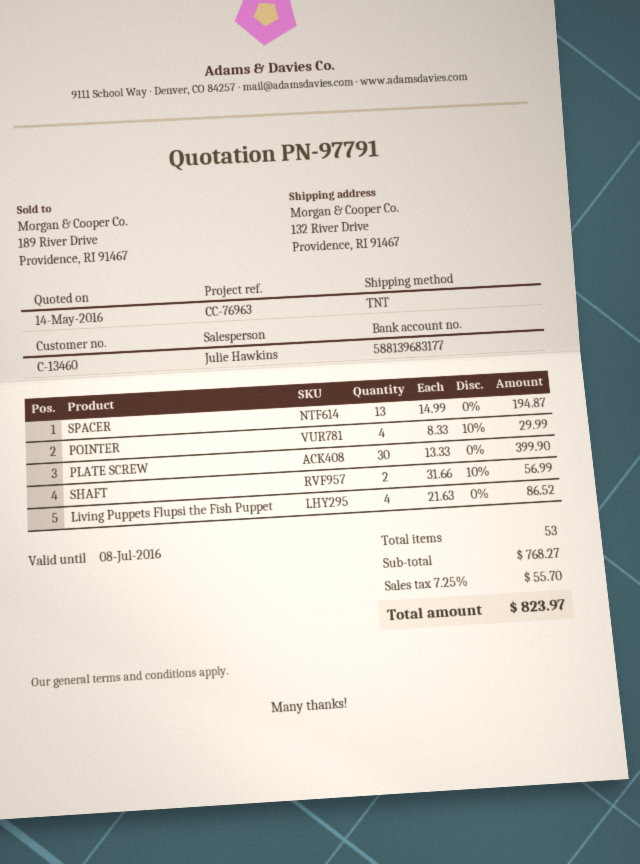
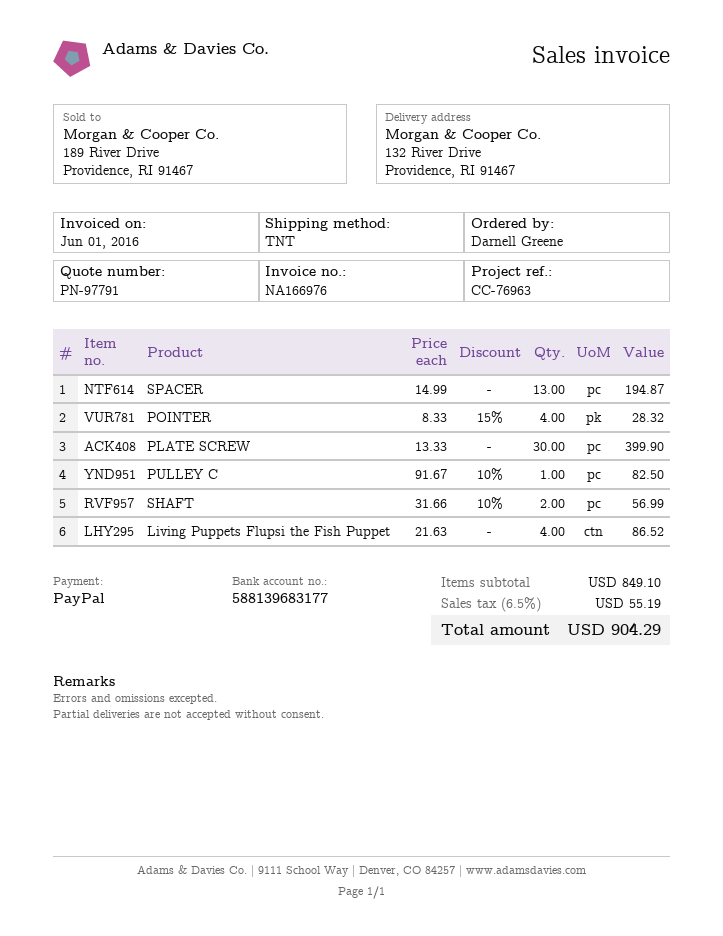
POINTER: 4 x 8.33 - 10% = 29.99 -> 4 x 8.33 - 15% = 28.32
PULLEY C: none -> 1 x 91.67 - 10% = 82.50
subtotal: 768.27 -> 849.10
tax: 7.25% = 55.70 -> 6.5% = 55.19
total: 823.97 -> 904.29

